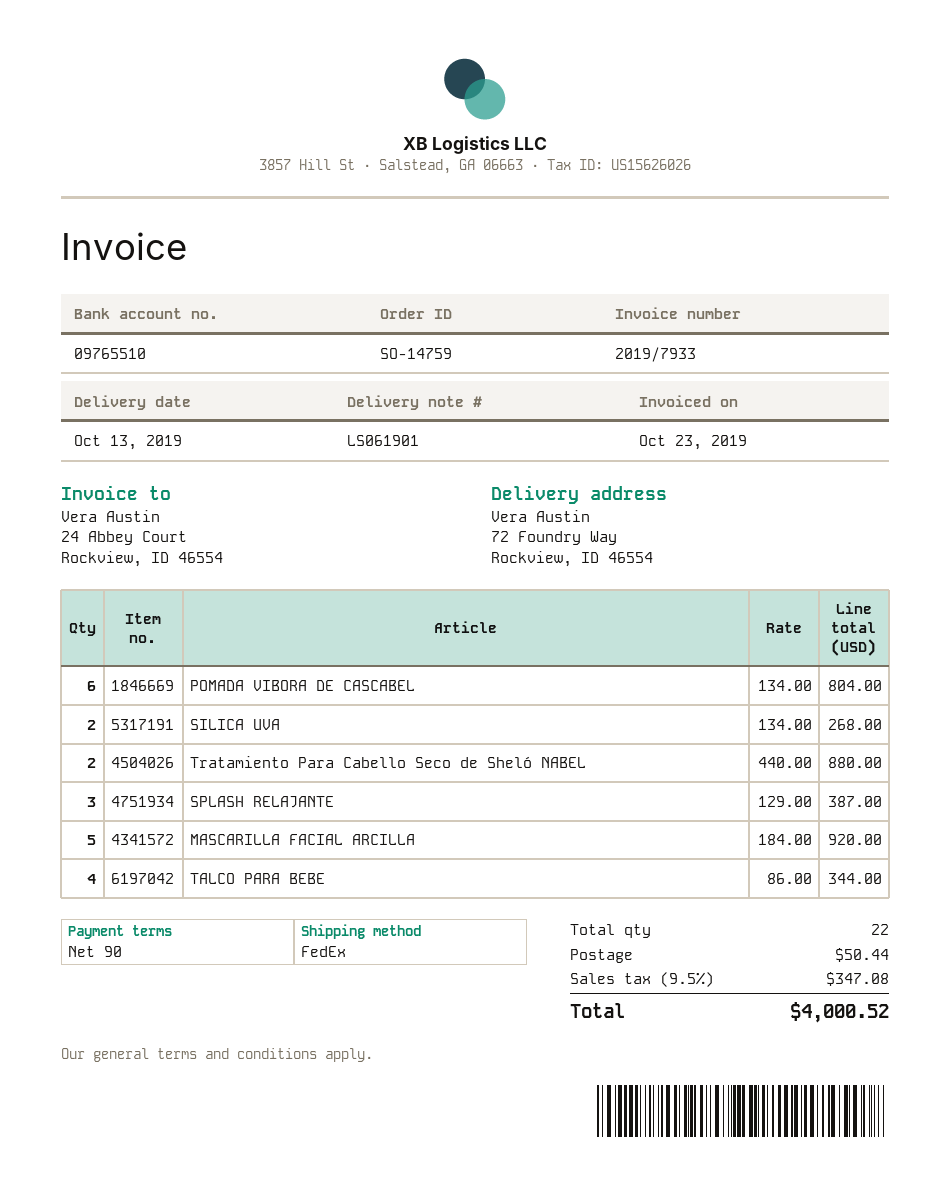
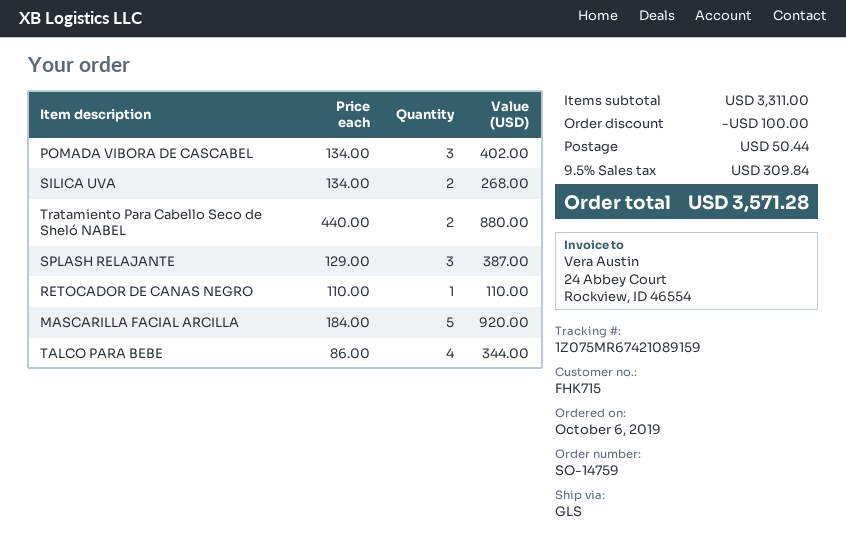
shipping method: FedEx -> GLS
POMADA VIBORA DE CASCABEL: 6 x 134.00 = 804.00 -> 3 x 134.00 = 402.00
RETOCADOR DE CANAS NEGRO: none -> 1 x 110.00 = 110.00
discount: none -> 100.00
tax: 9.5% = 347.08 -> 9.5% = 309.84
total: 4000.52 -> 3571.28

